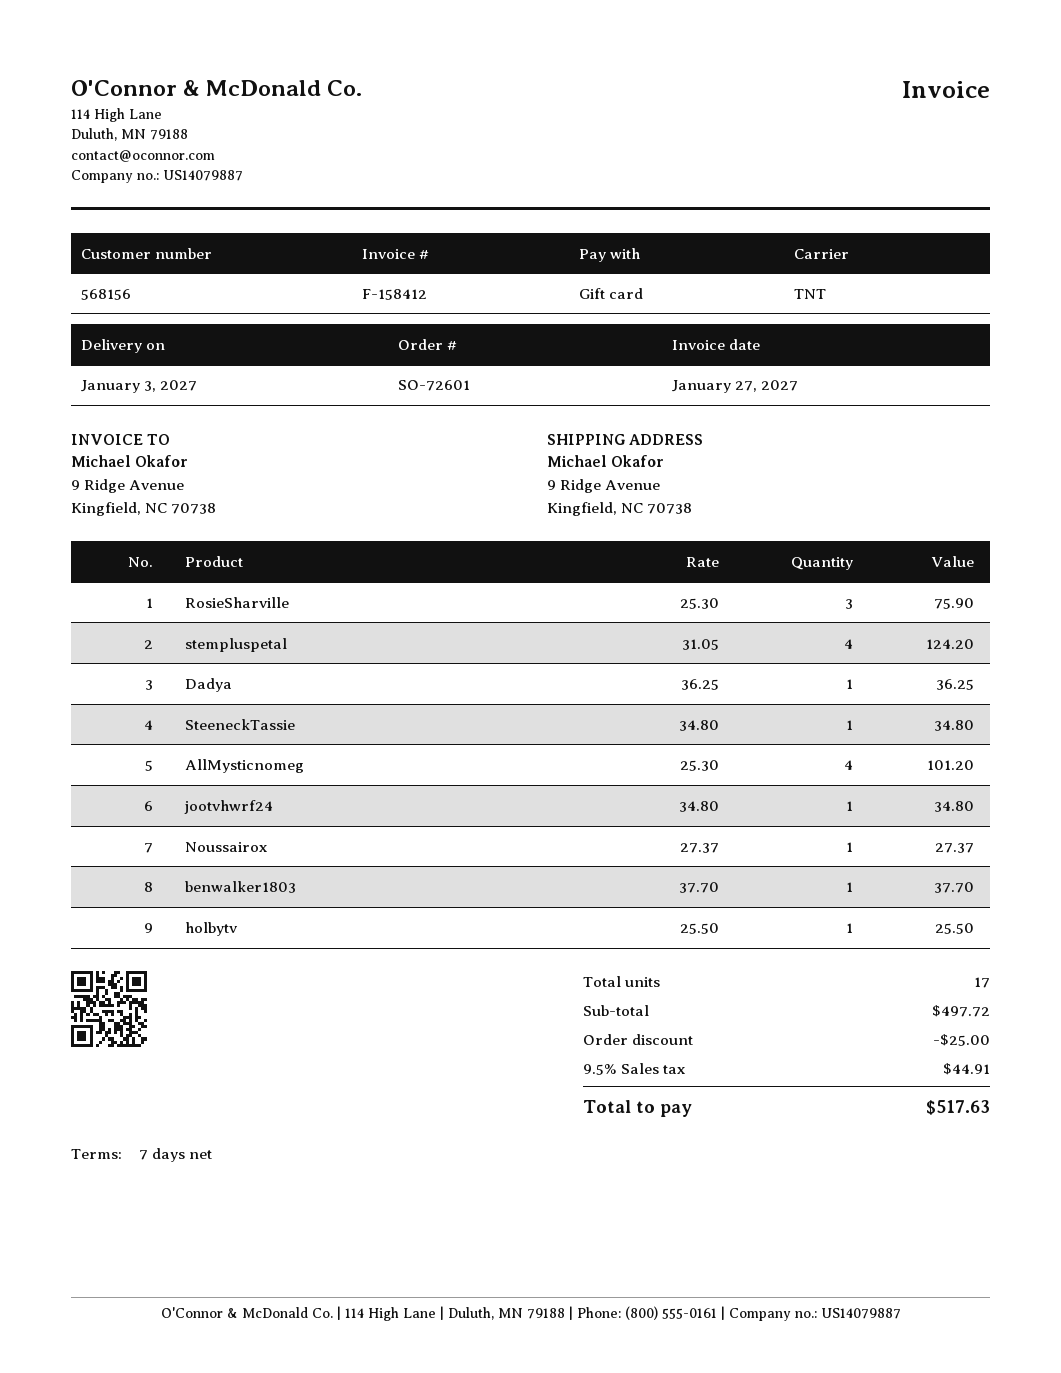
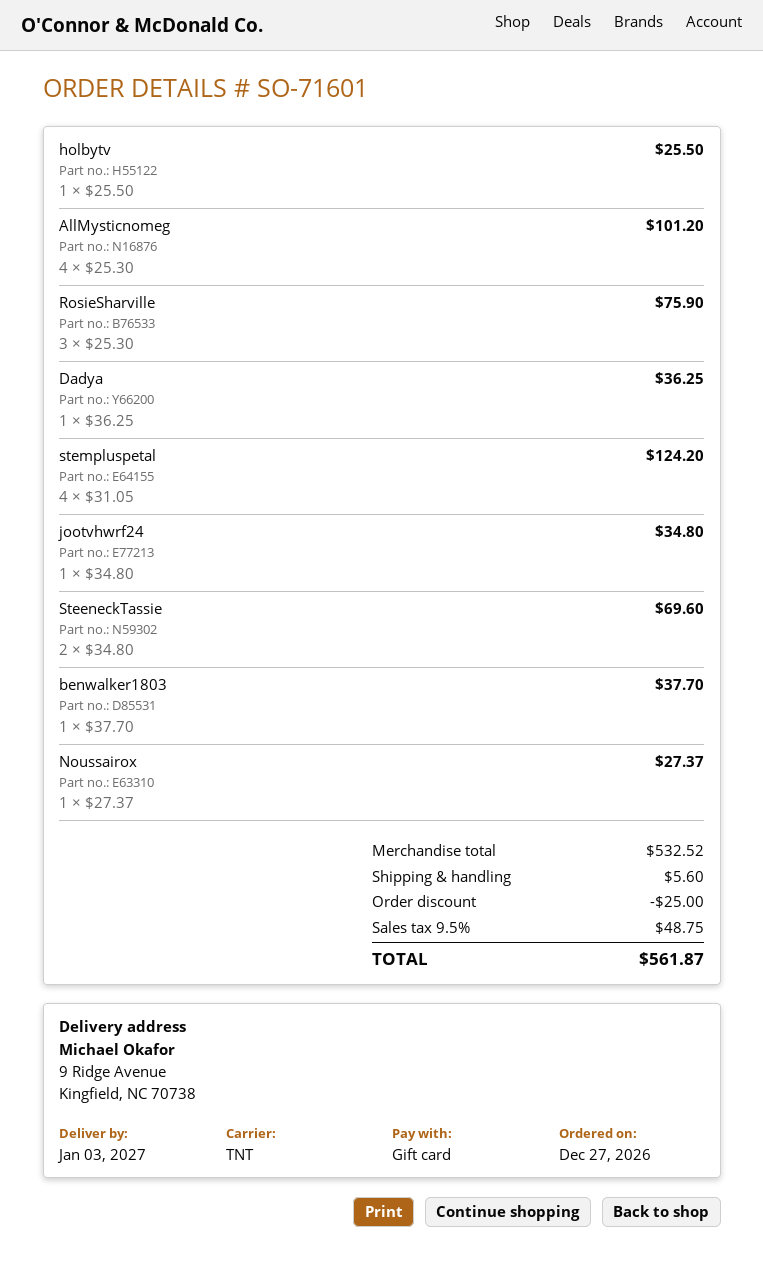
order number: SO-72601 -> SO-71601
SteeneckTassie: 1 x 34.80 = 34.80 -> 2 x 34.80 = 69.60
subtotal: 497.72 -> 532.52
shipping: none -> 5.60
tax: 9.5% = 44.91 -> 9.5% = 48.75
total: 517.63 -> 561.87

